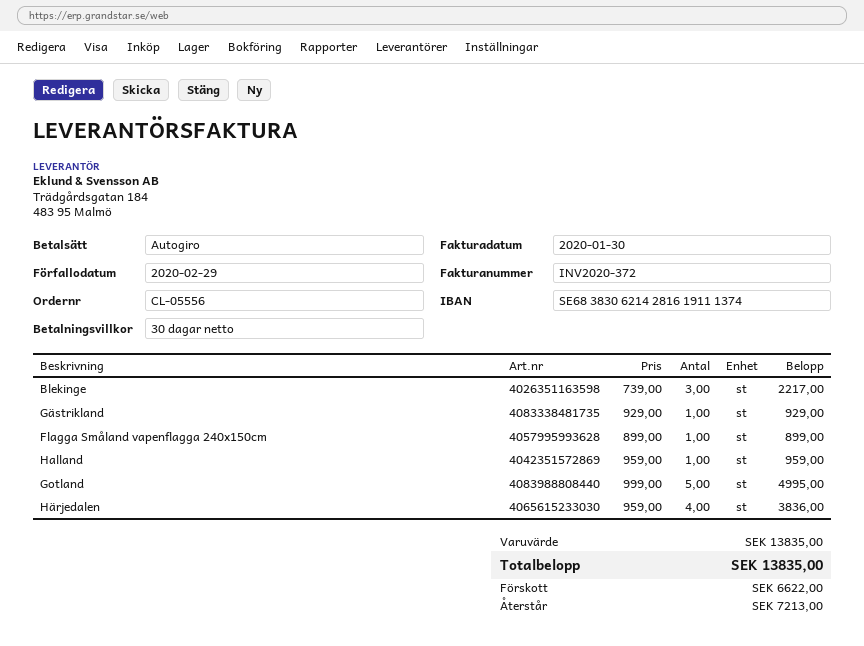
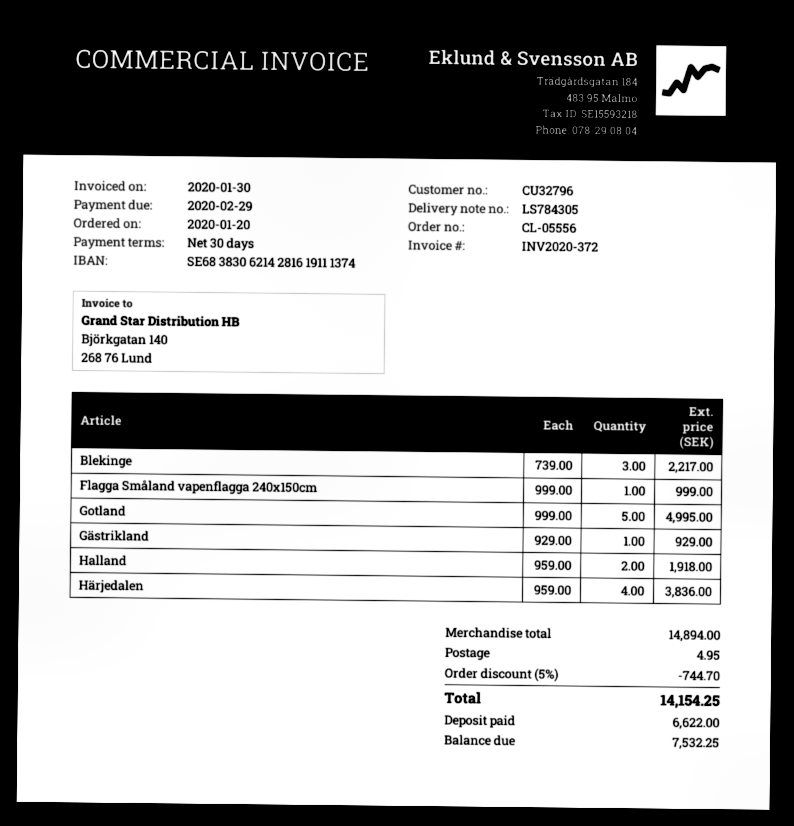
Flagga Småland vapenflagga 240x150cm: 1 x 899.00 = 899.00 -> 1 x 999.00 = 999.00
Halland: 1 x 959.00 = 959.00 -> 2 x 959.00 = 1918.00
subtotal: 13835.00 -> 14894.00
discount: none -> 5% = 744.70
shipping: none -> 4.95
total: 13835.00 -> 14154.25
balance: 7213.00 -> 7532.25

